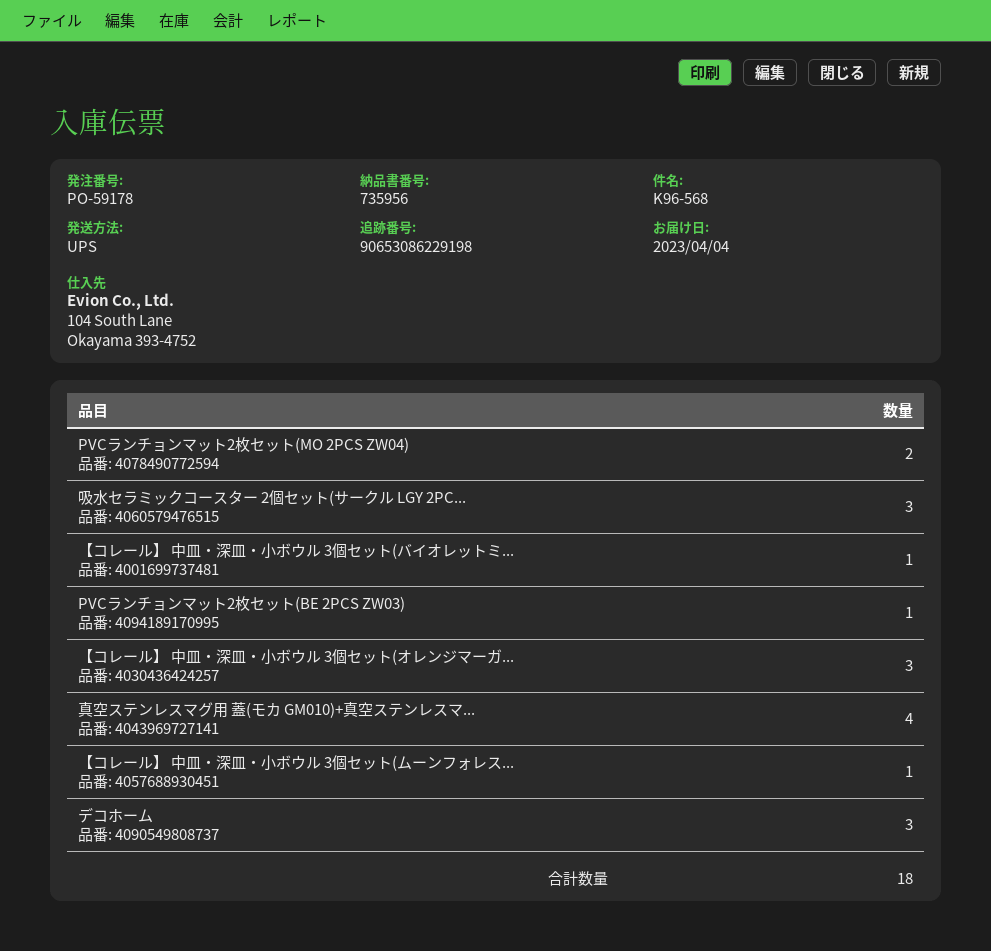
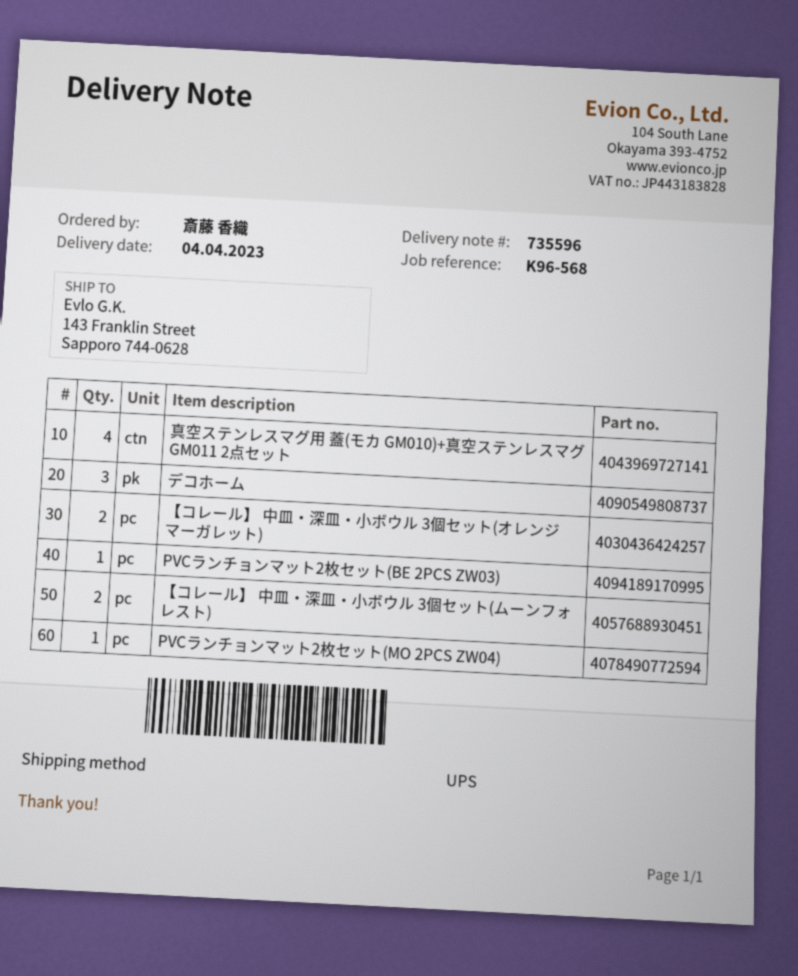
delivery note number: 735956 -> 735596
PVCランチョンマット2枚セット(MO 2PCS ZW04): 2 -> 1
吸水セラミックコースター 2個セット(サークル LGY 2PC...: 3 -> none
【コレール】 中皿・深皿・小ボウル 3個セット(バイオレットミ...: 1 -> none
【コレール】 中皿・深皿・小ボウル 3個セット(オレンジマーガ...: 3 -> 2
【コレール】 中皿・深皿・小ボウル 3個セット(ムーンフォレス...: 1 -> 2

